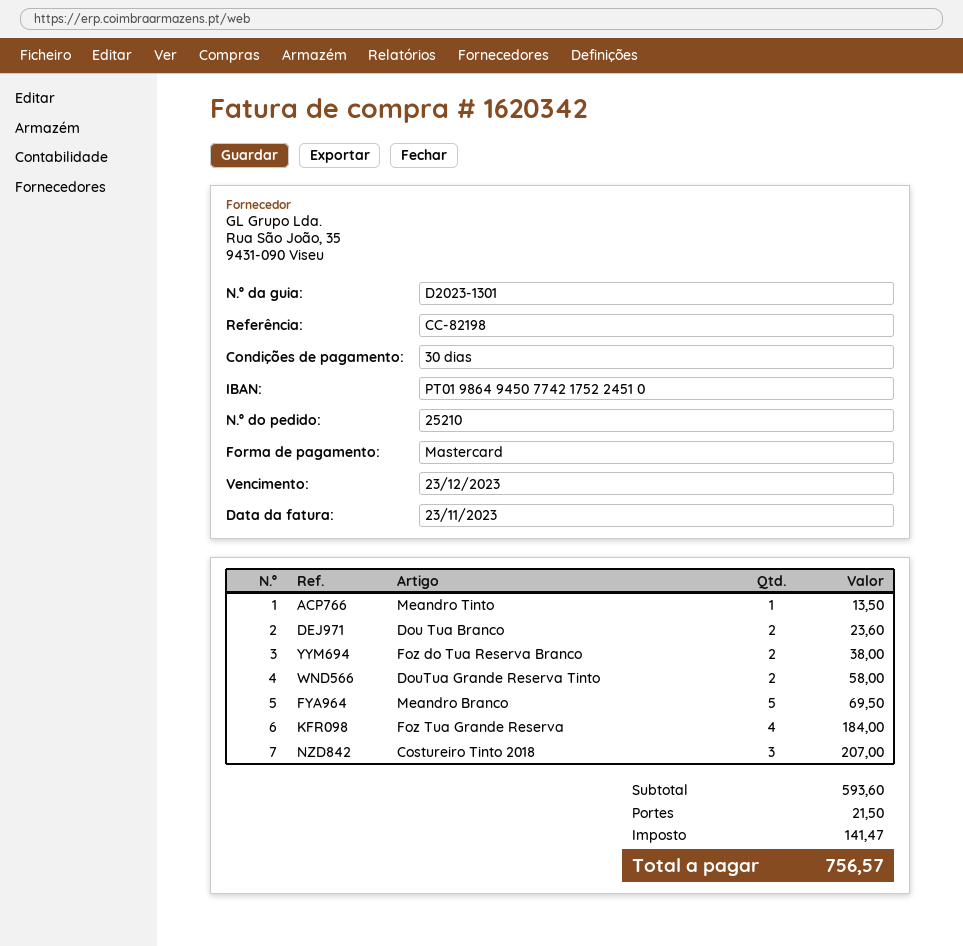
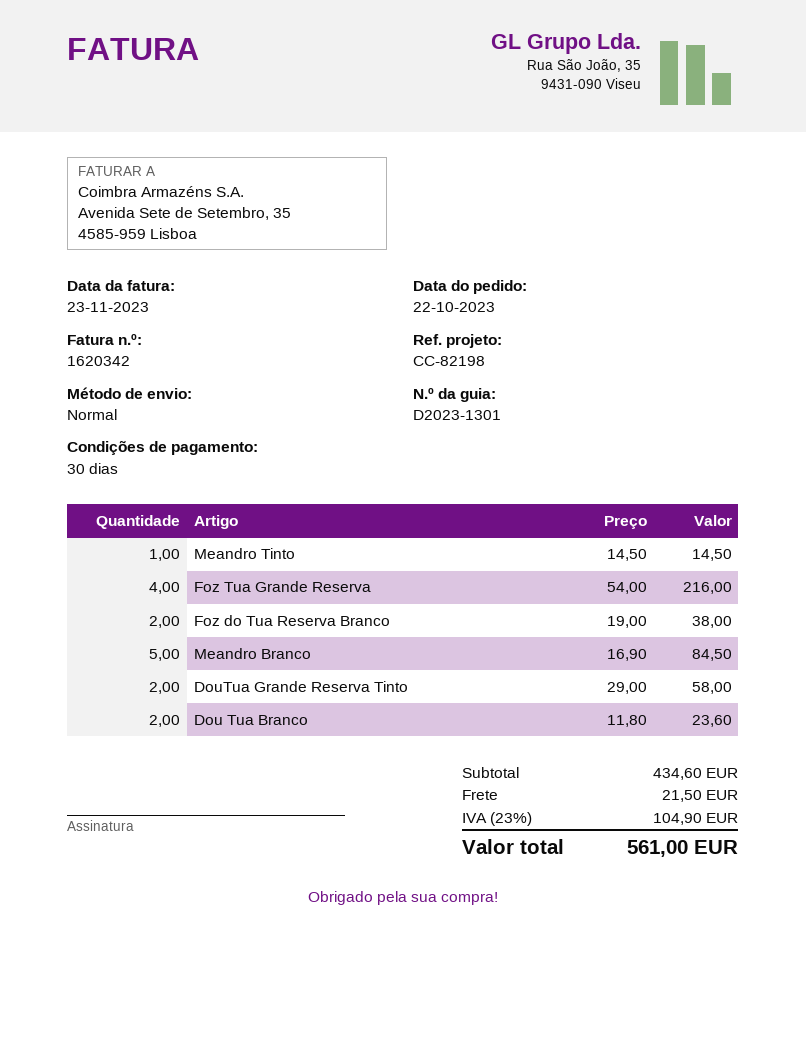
Meandro Tinto: 1 for 13.50 -> 1 for 14.50
Meandro Branco: 5 for 69.50 -> 5 for 84.50
Foz Tua Grande Reserva: 4 for 184.00 -> 4 for 216.00
Costureiro Tinto 2018: 3 for 207.00 -> none
subtotal: 593.60 -> 434.60
tax: 141.47 -> 104.90
total: 756.57 -> 561.00

